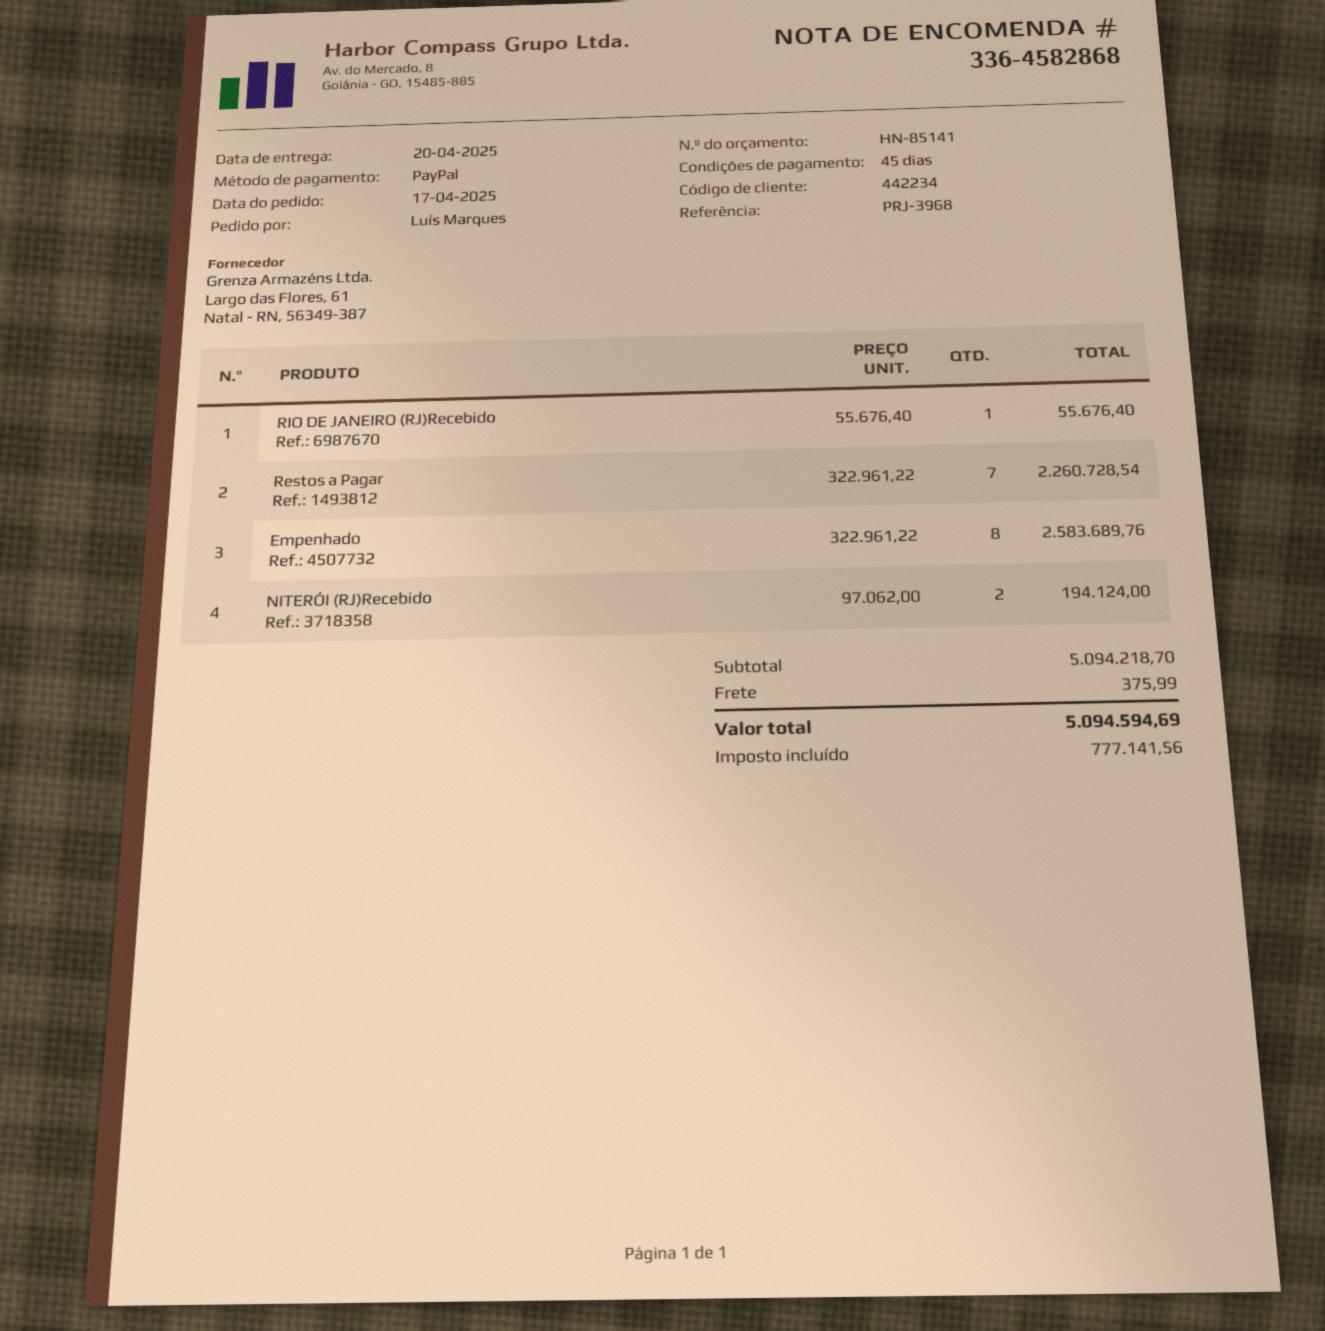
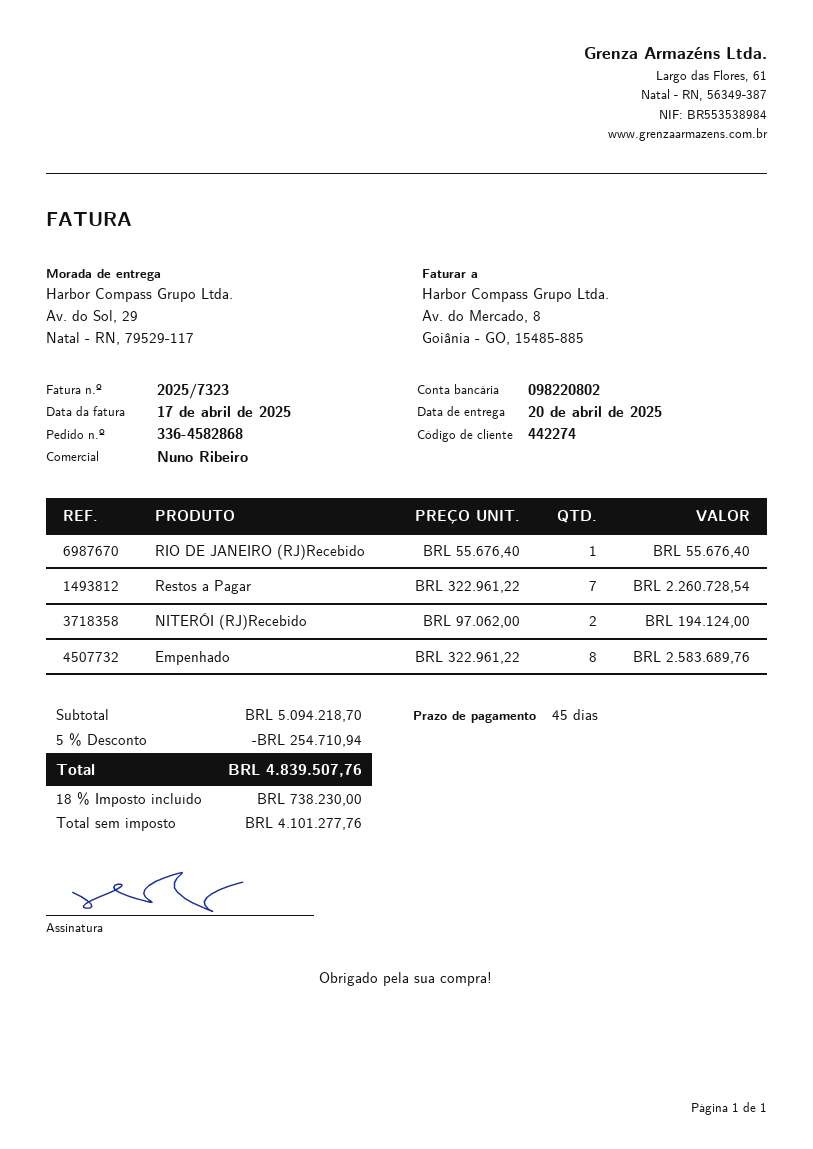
customer number: 442234 -> 442274
discount: none -> 5% = 254710.94
shipping: 375.99 -> none
tax: 777141.56 -> 738230.00
total: 5094594.69 -> 4839507.76

